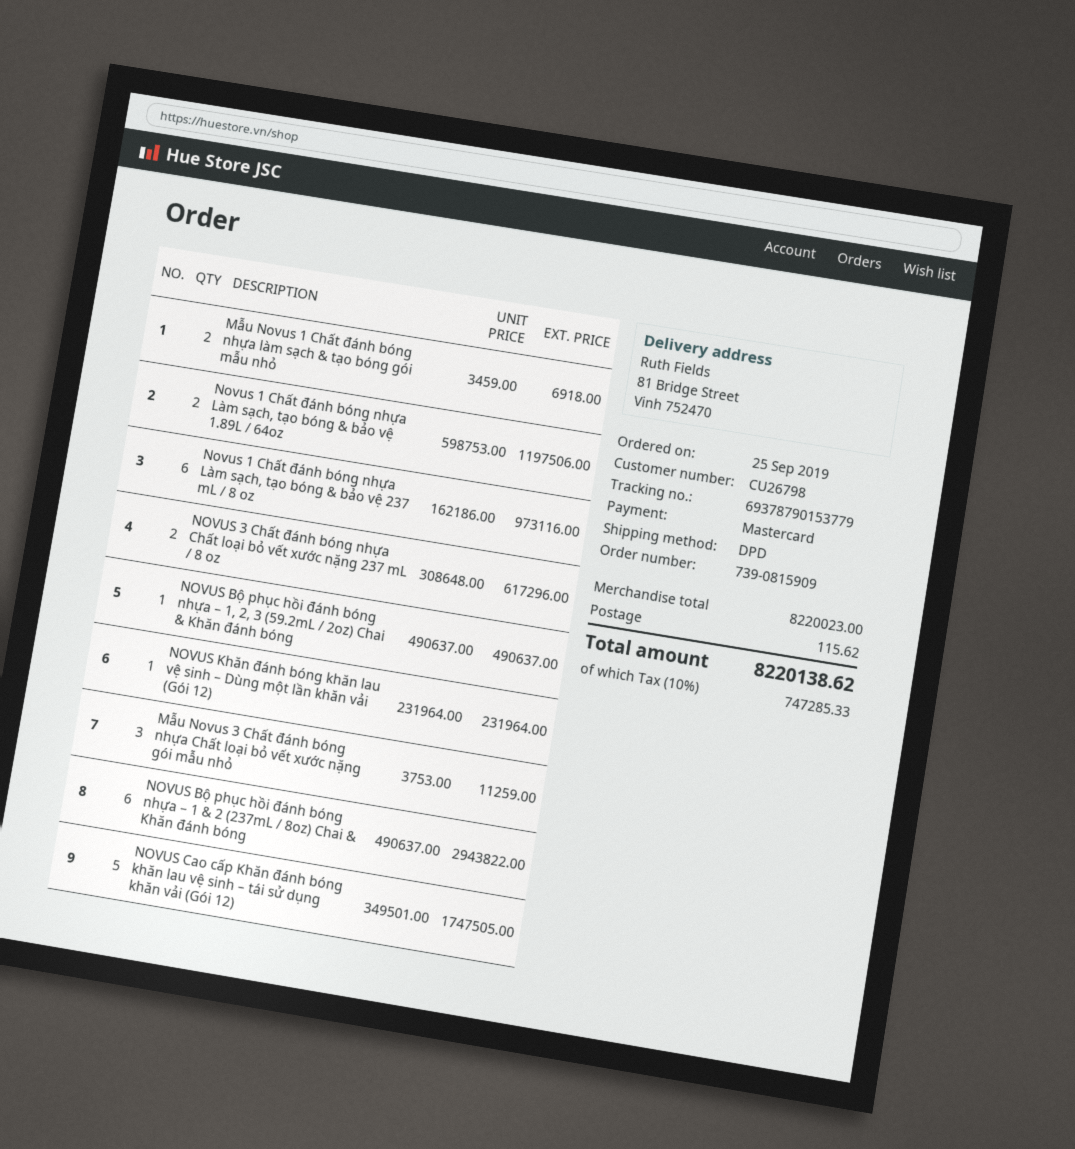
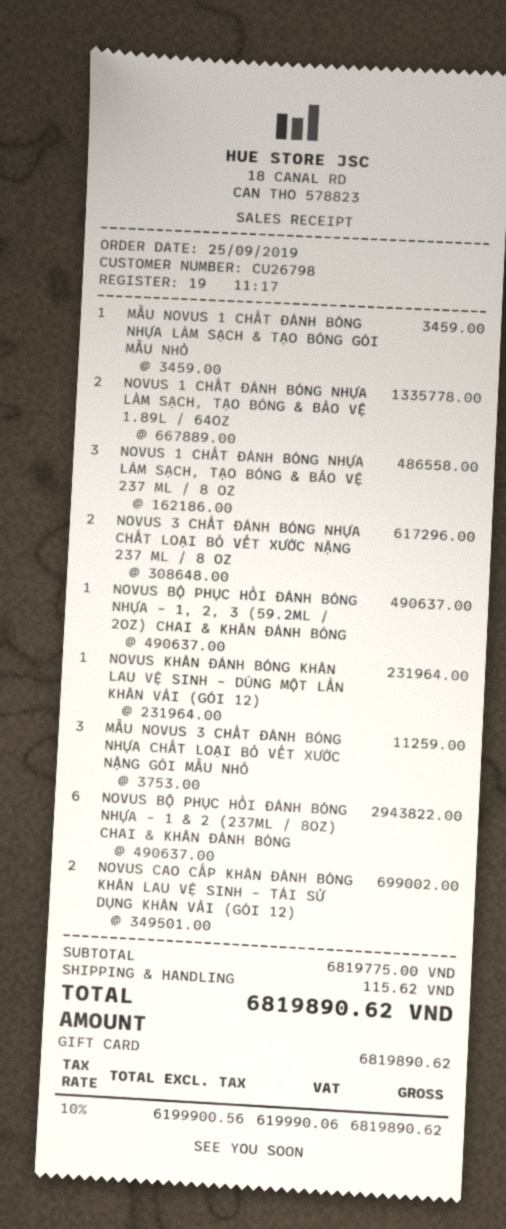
payment method: Mastercard -> gift card
Mẫu Novus 1 Chất đánh bóng nhựa làm sạch & tạo bóng gói mẫu nhỏ: 2 x 3459.00 = 6918.00 -> 1 x 3459.00 = 3459.00
Novus 1 Chất đánh bóng nhựa Làm sạch, tạo bóng & bảo vệ 1.89L / 64oz: 2 x 598753.00 = 1197506.00 -> 2 x 667889.00 = 1335778.00
Novus 1 Chất đánh bóng nhựa Làm sạch, tạo bóng & bảo vệ 237 mL / 8 oz: 6 x 162186.00 = 973116.00 -> 3 x 162186.00 = 486558.00
NOVUS Cao cấp Khăn đánh bóng khăn lau vệ sinh – tái sử dụng khăn vải (Gói 12): 5 x 349501.00 = 1747505.00 -> 2 x 349501.00 = 699002.00
subtotal: 8220023.00 -> 6819775.00
tax: 10% = 747285.33 -> 10% = 619990.06
total: 8220138.62 -> 6819890.62

